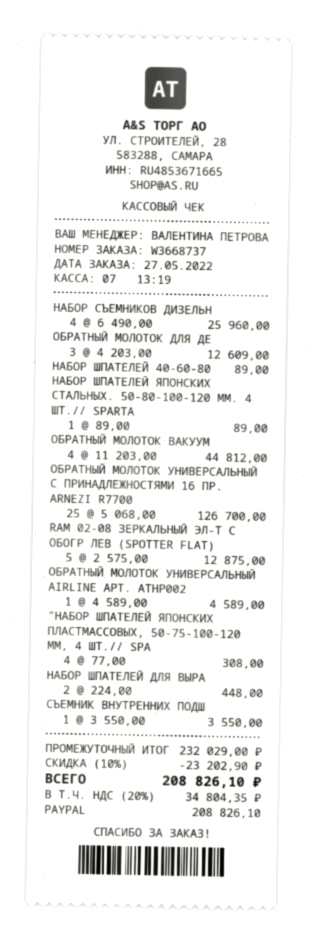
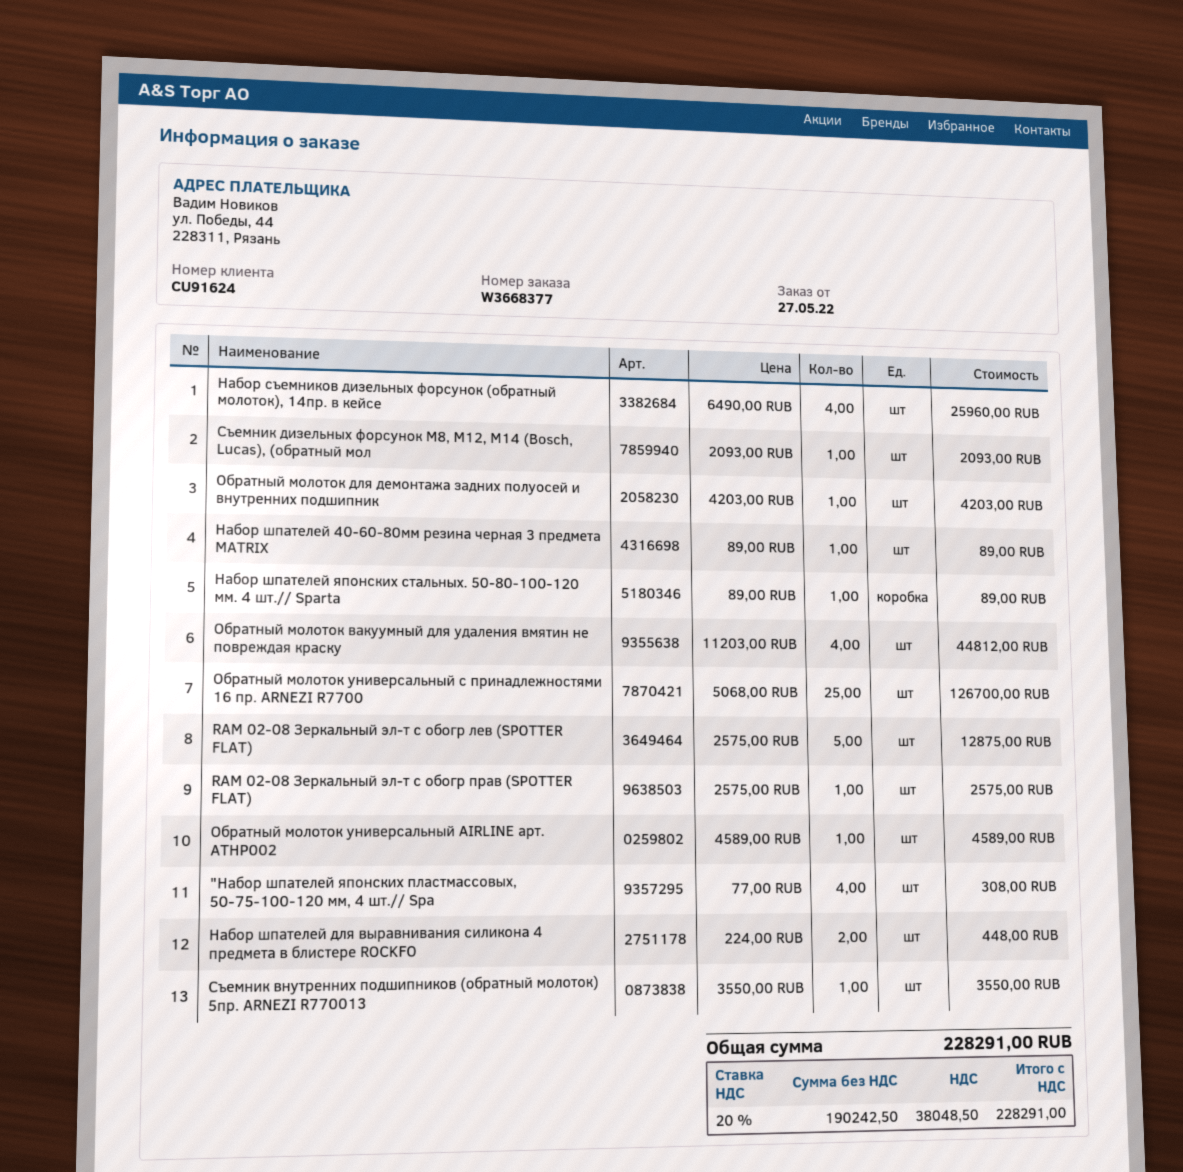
order number: W3668737 -> W3668377
ОБРАТНЫЙ МОЛОТОК ДЛЯ ДЕ: 3 x 4203.00 = 12609.00 -> 1 x 4203.00 = 4203.00
Съемник дизельных форсунок M8, M12, M14 (Bosch, Lucas), (обратный мол: none -> 1 x 2093.00 = 2093.00
RAM 02-08 Зеркальный эл-т с обогр прав (SPOTTER FLAT): none -> 1 x 2575.00 = 2575.00
discount: 10% = 23202.90 -> none
tax: 20% = 34804.35 -> 20% = 38048.50
total: 208826.10 -> 228291.00

